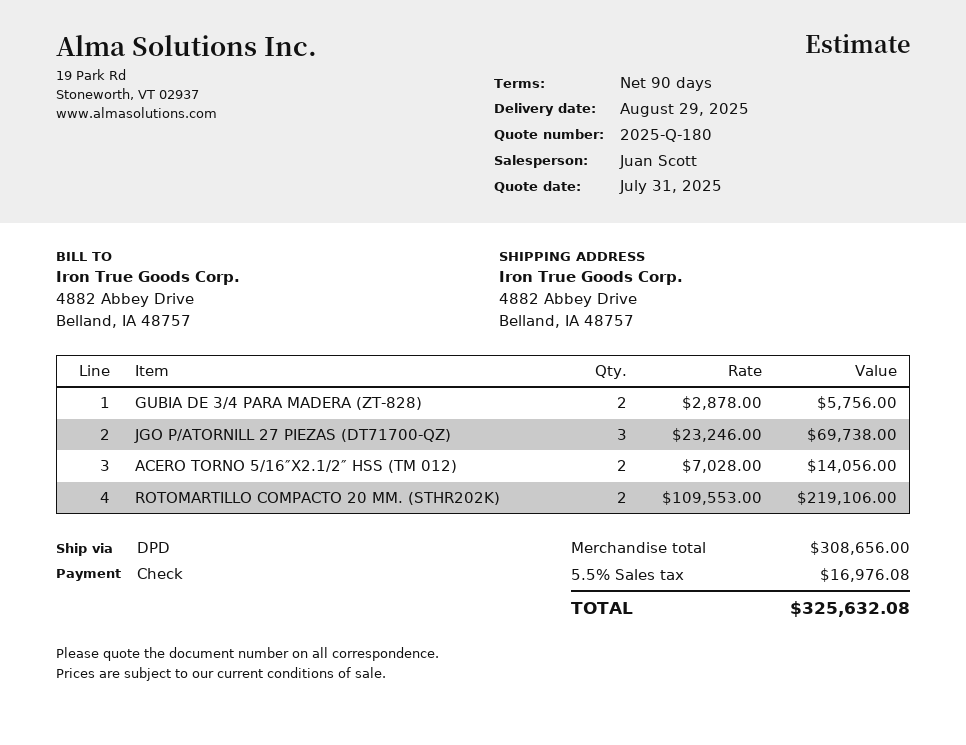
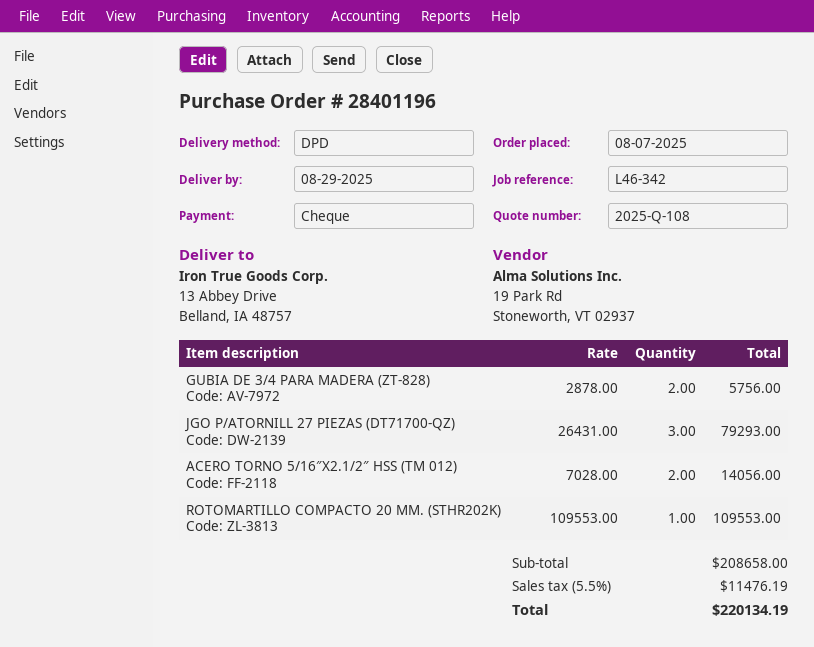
quote number: 2025-Q-180 -> 2025-Q-108
ship to: 4882 Abbey Drive, Belland, IA 48757 -> 13 Abbey Drive, Belland, IA 48757
JGO P/ATORNILL 27 PIEZAS (DT71700-QZ): 3 x 23246.00 = 69738.00 -> 3 x 26431.00 = 79293.00
ROTOMARTILLO COMPACTO 20 MM. (STHR202K): 2 x 109553.00 = 219106.00 -> 1 x 109553.00 = 109553.00
subtotal: 308656.00 -> 208658.00
tax: 5.5% = 16976.08 -> 5.5% = 11476.19
total: 325632.08 -> 220134.19

